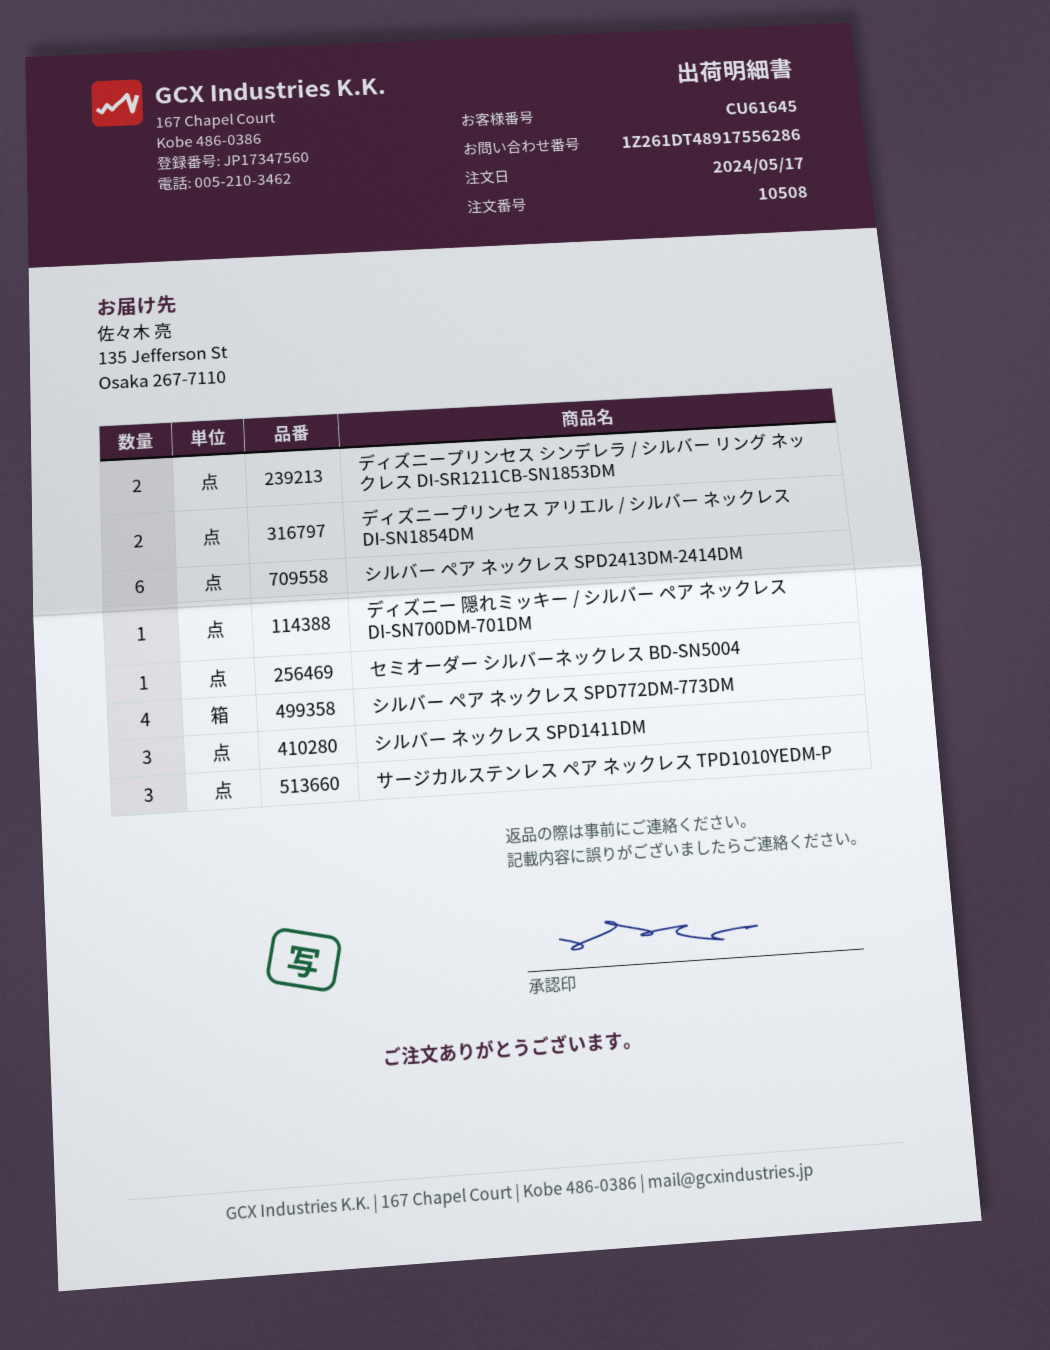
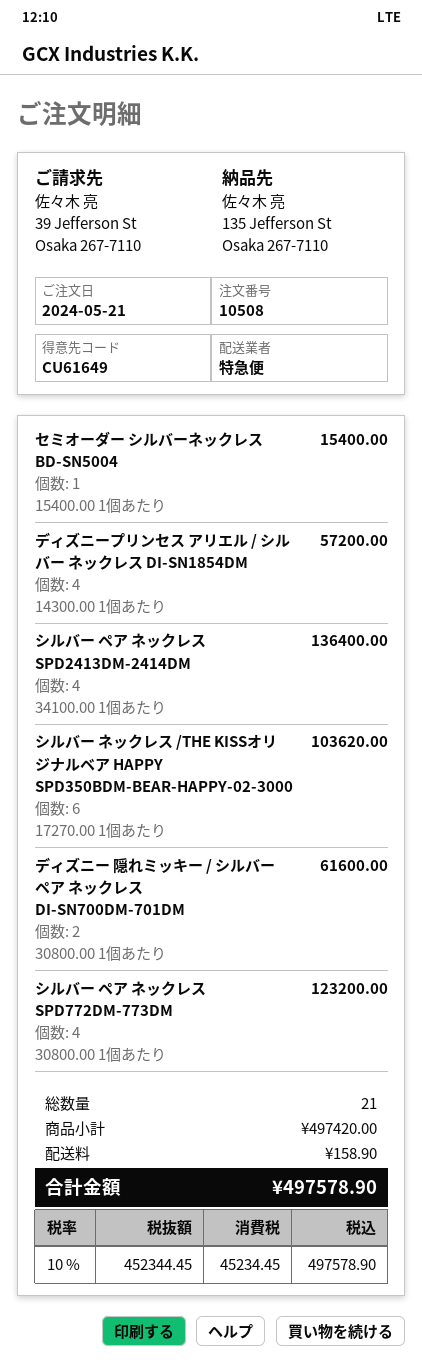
order date: 2024-05-17 -> 2024-05-21
customer number: CU61645 -> CU61649
ディズニープリンセス シンデレラ / シルバー リング ネックレス DI-SR1211CB-SN1853DM: 2 -> none
ディズニープリンセス アリエル / シルバー ネックレス DI-SN1854DM: 2 -> 4
シルバー ペア ネックレス SPD2413DM-2414DM: 6 -> 4
ディズニー 隠れミッキー / シルバー ペア ネックレス DI-SN700DM-701DM: 1 -> 2
シルバー ネックレス SPD1411DM: 3 -> none
サージカルステンレス ペア ネックレス TPD1010YEDM-P: 3 -> none
シルバー ネックレス /THE KISSオリジナルベア HAPPY SPD350BDM-BEAR-HAPPY-02-3000: none -> 6

